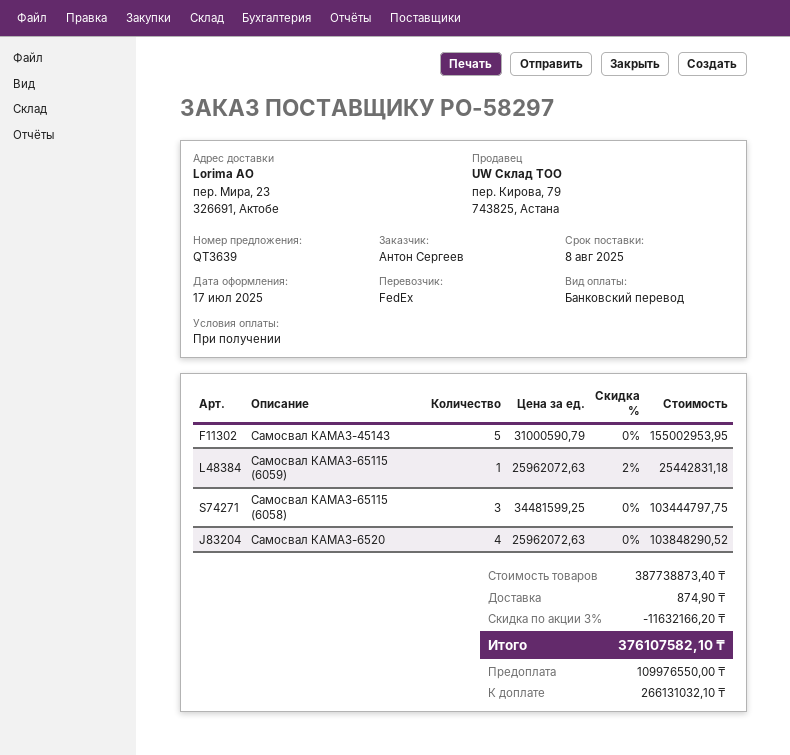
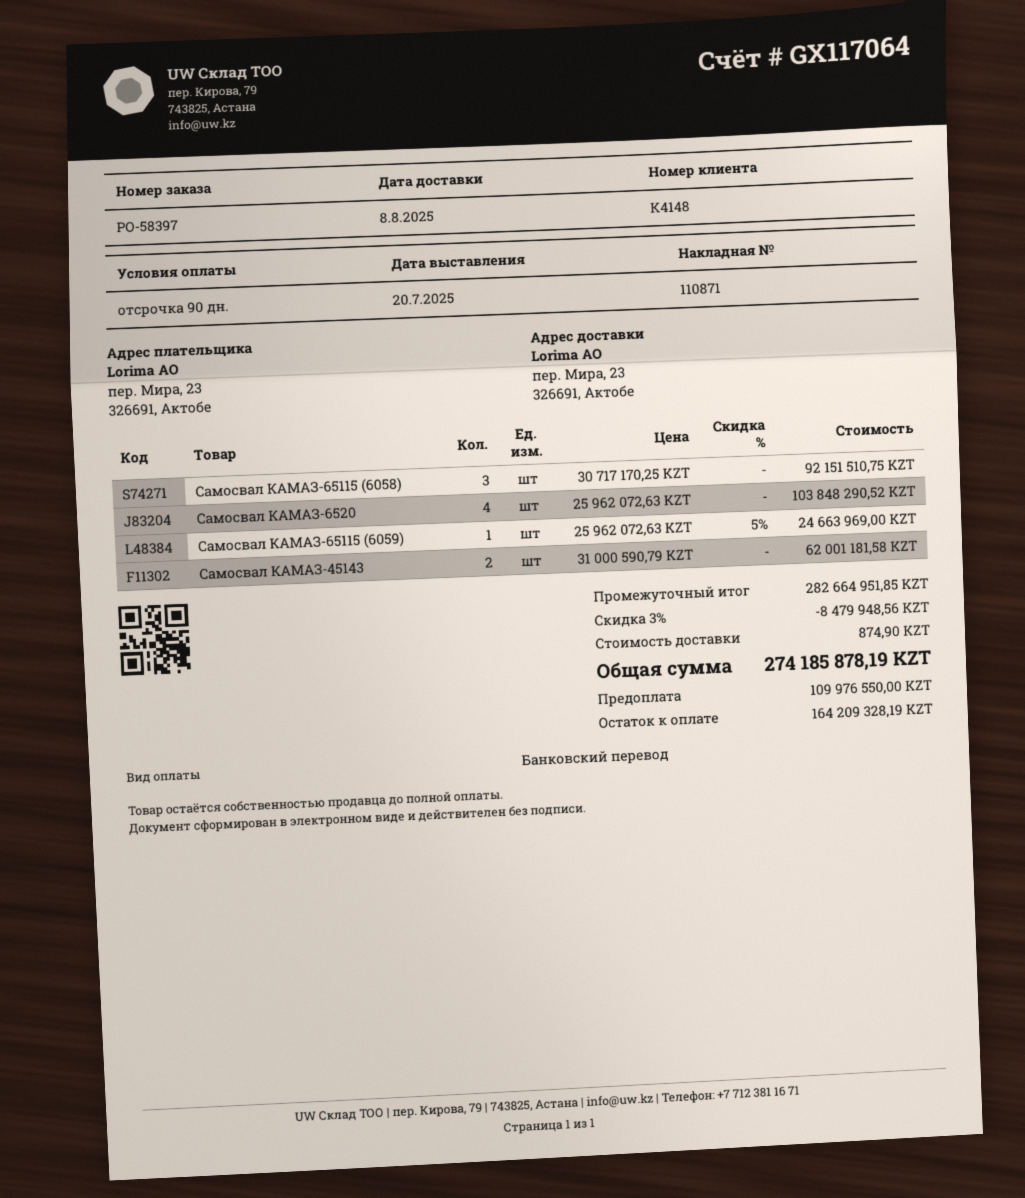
order number: PO-58297 -> PO-58397
payment terms: on receipt -> 90 days
Самосвал КАМАЗ-45143: 5 x 31000590.79 = 155002953.95 -> 2 x 31000590.79 = 62001181.58
Самосвал КАМАЗ-65115 (6059): 1 x 25962072.63 - 2% = 25442831.18 -> 1 x 25962072.63 - 5% = 24663969.00
Самосвал КАМАЗ-65115 (6058): 3 x 34481599.25 = 103444797.75 -> 3 x 30717170.25 = 92151510.75
subtotal: 387738873.40 -> 282664951.85
discount: 3% = 11632166.20 -> 3% = 8479948.56
total: 376107582.10 -> 274185878.19
balance: 266131032.10 -> 164209328.19

